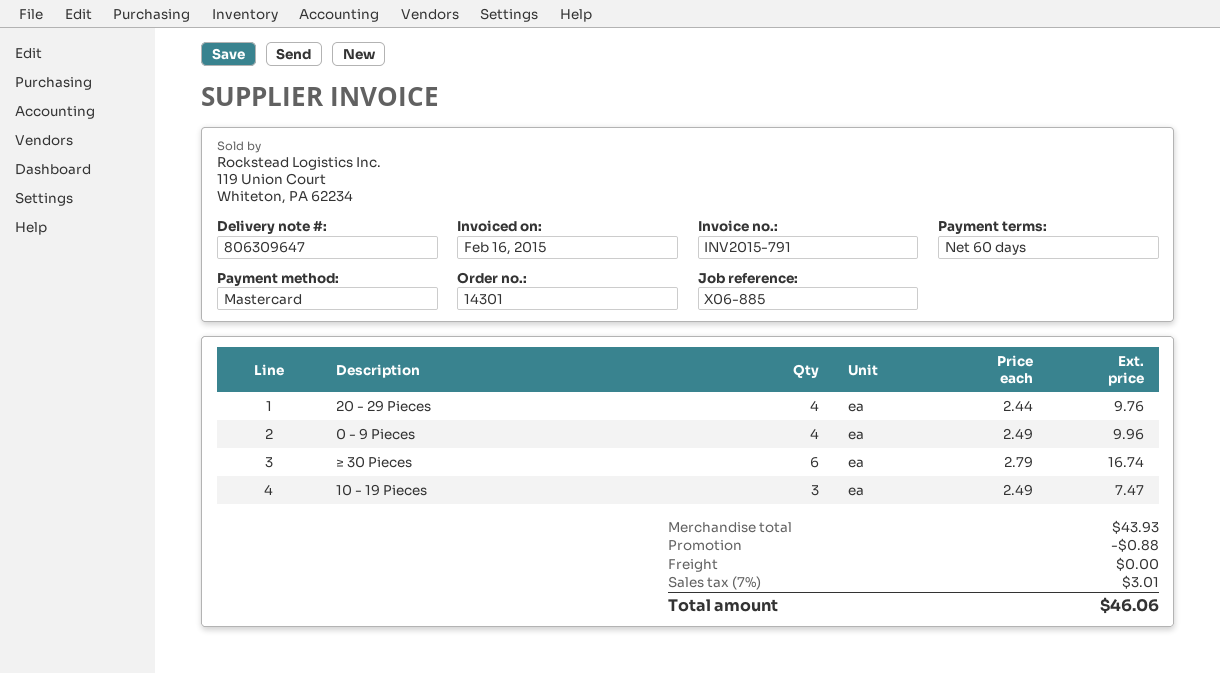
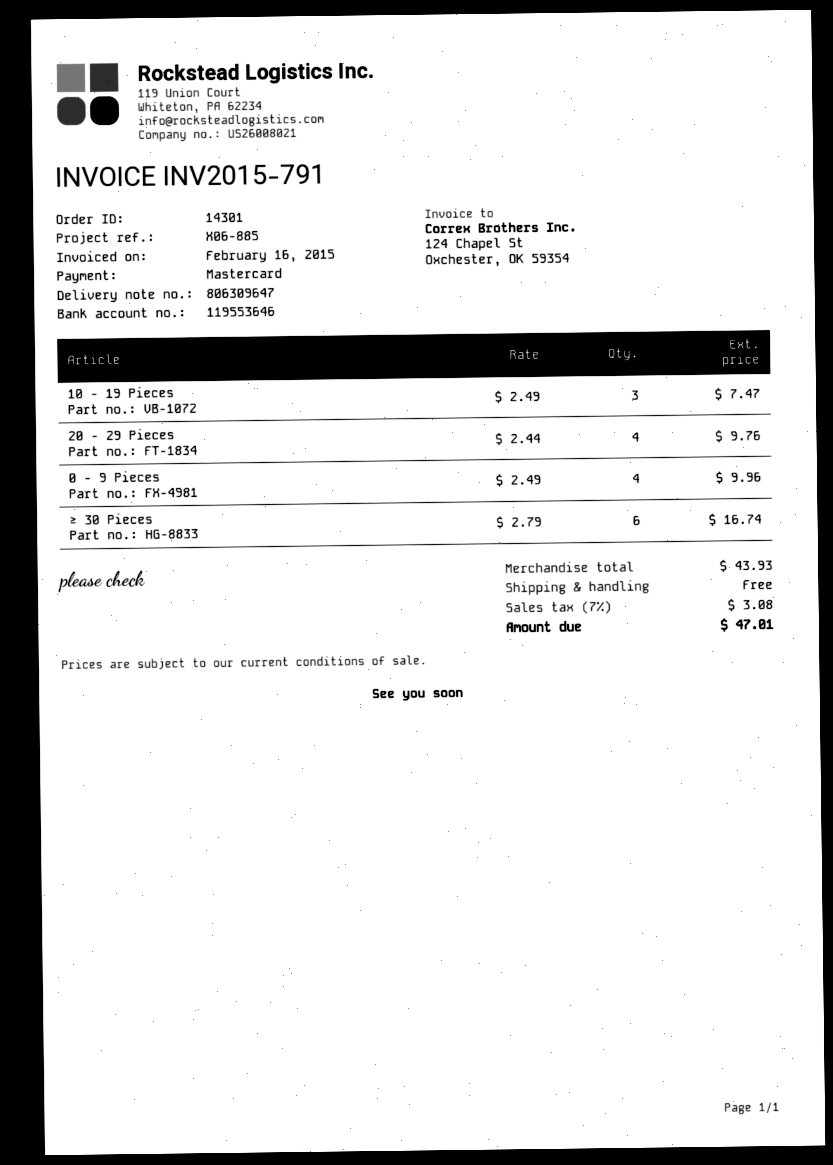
discount: 0.88 -> none
tax: 7% = 3.01 -> 7% = 3.08
total: 46.06 -> 47.01

